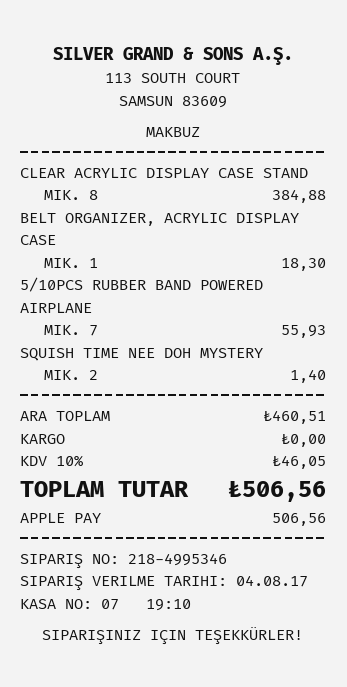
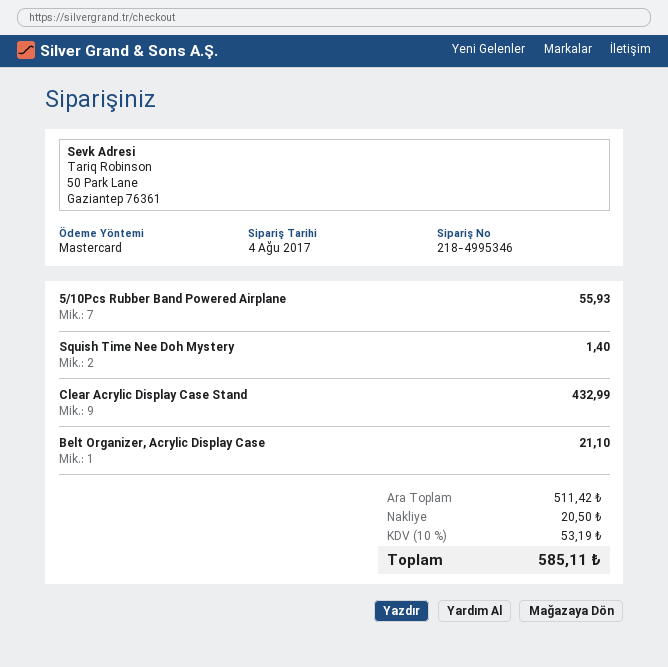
payment method: Apple Pay -> Mastercard
CLEAR ACRYLIC DISPLAY CASE STAND: 8 for 384.88 -> 9 for 432.99
BELT ORGANIZER, ACRYLIC DISPLAY CASE: 1 for 18.30 -> 1 for 21.10
subtotal: 460.51 -> 511.42
shipping: 0.00 -> 20.50
tax: 10% = 46.05 -> 10% = 53.19
total: 506.56 -> 585.11

